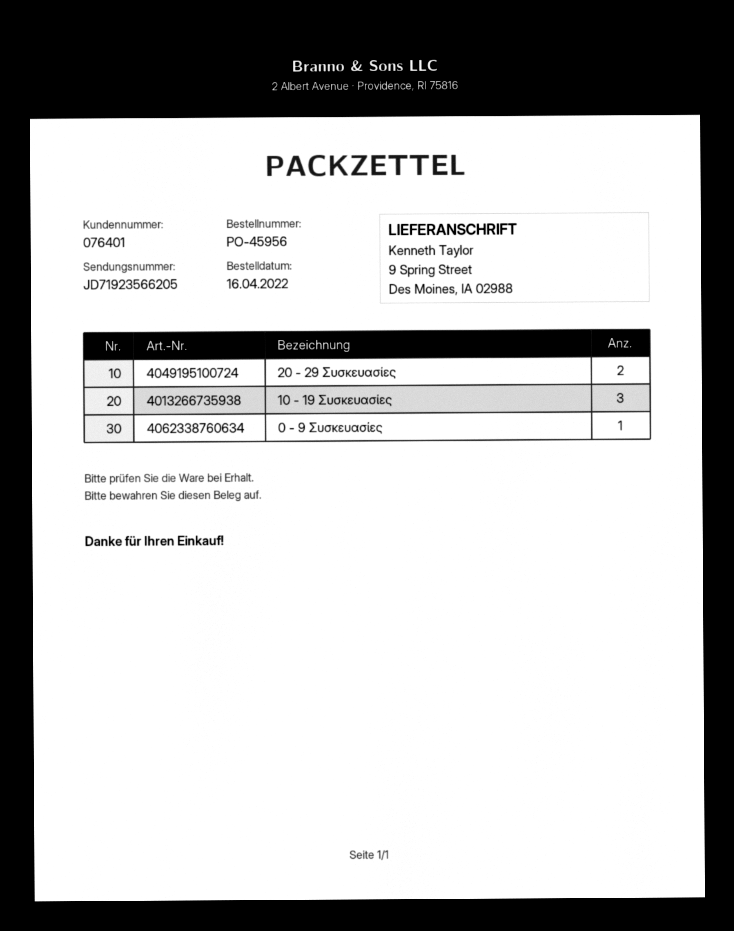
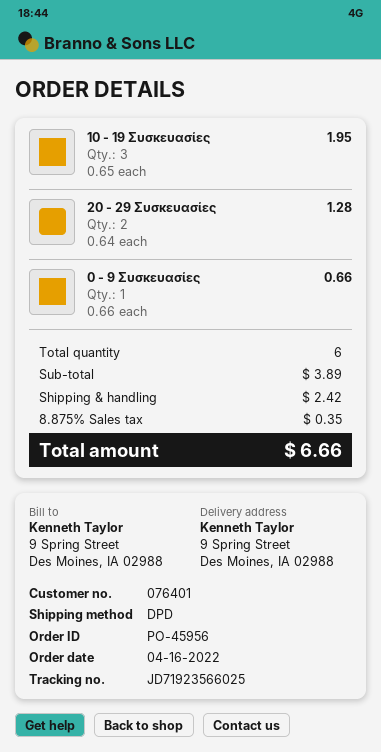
tracking number: JD71923566205 -> JD71923566025

